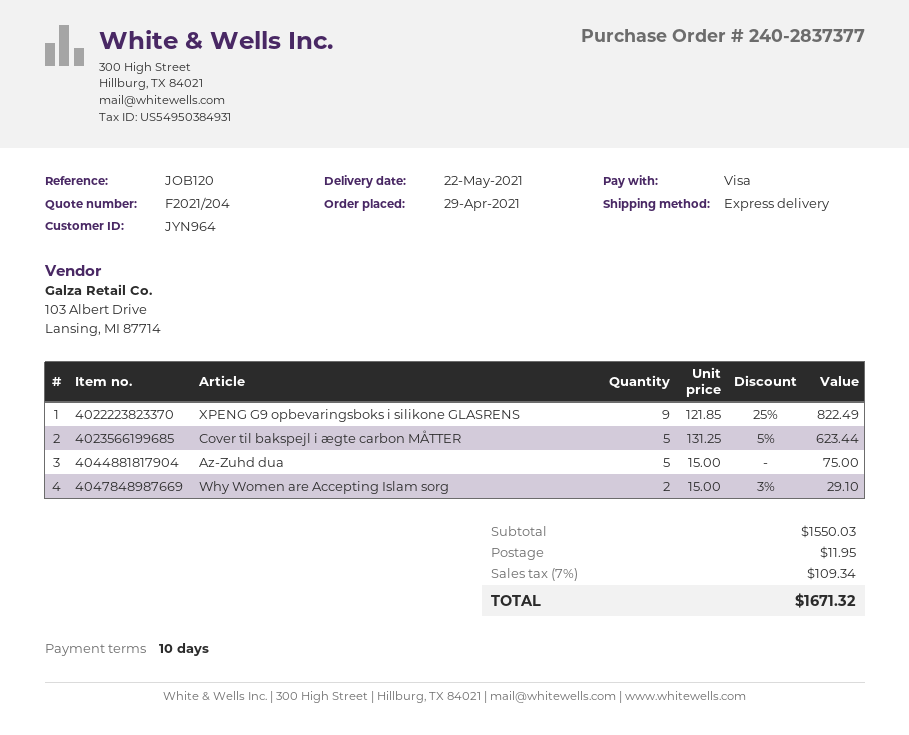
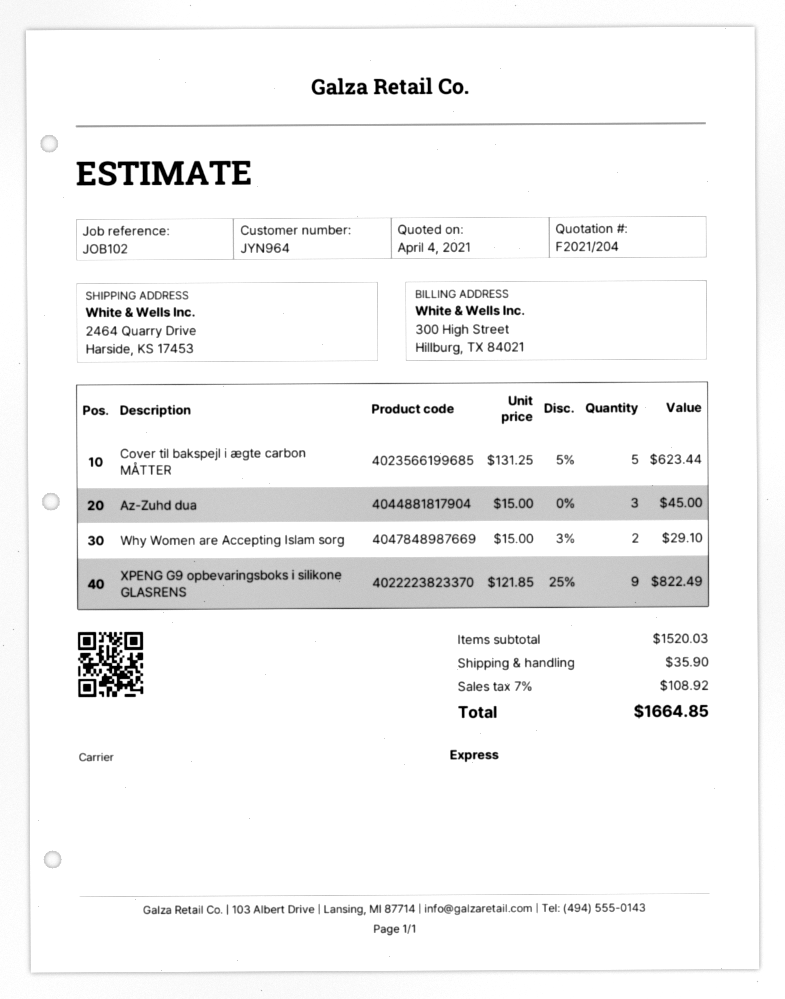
reference: JOB120 -> JOB102
Az-Zuhd dua: 5 x 15.00 = 75.00 -> 3 x 15.00 = 45.00
subtotal: 1550.03 -> 1520.03
shipping: 11.95 -> 35.90
tax: 7% = 109.34 -> 7% = 108.92
total: 1671.32 -> 1664.85

